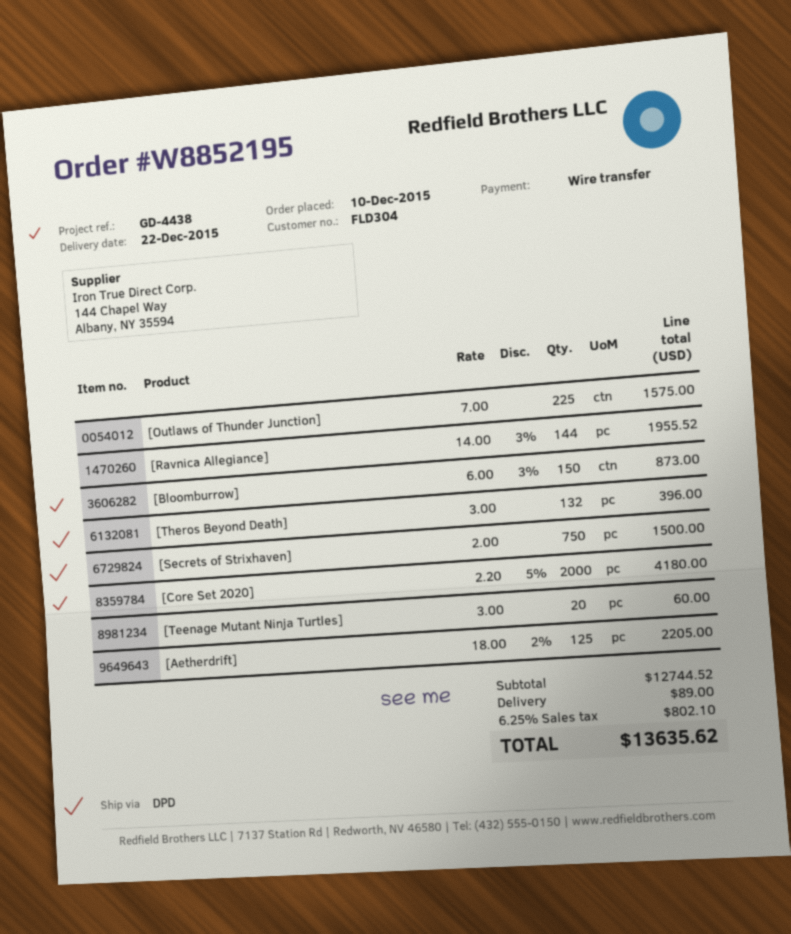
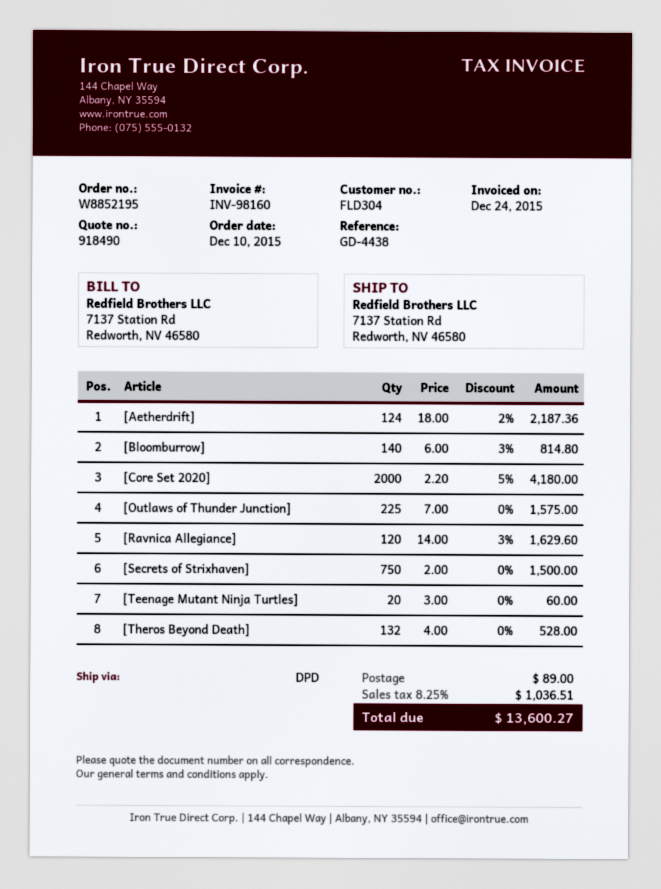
[Ravnica Allegiance]: 144 x 14.00 - 3% = 1955.52 -> 120 x 14.00 - 3% = 1629.60
[Bloomburrow]: 150 x 6.00 - 3% = 873.00 -> 140 x 6.00 - 3% = 814.80
[Theros Beyond Death]: 132 x 3.00 = 396.00 -> 132 x 4.00 = 528.00
[Aetherdrift]: 125 x 18.00 - 2% = 2205.00 -> 124 x 18.00 - 2% = 2187.36
tax: 6.25% = 802.10 -> 8.25% = 1036.51
total: 13635.62 -> 13600.27

